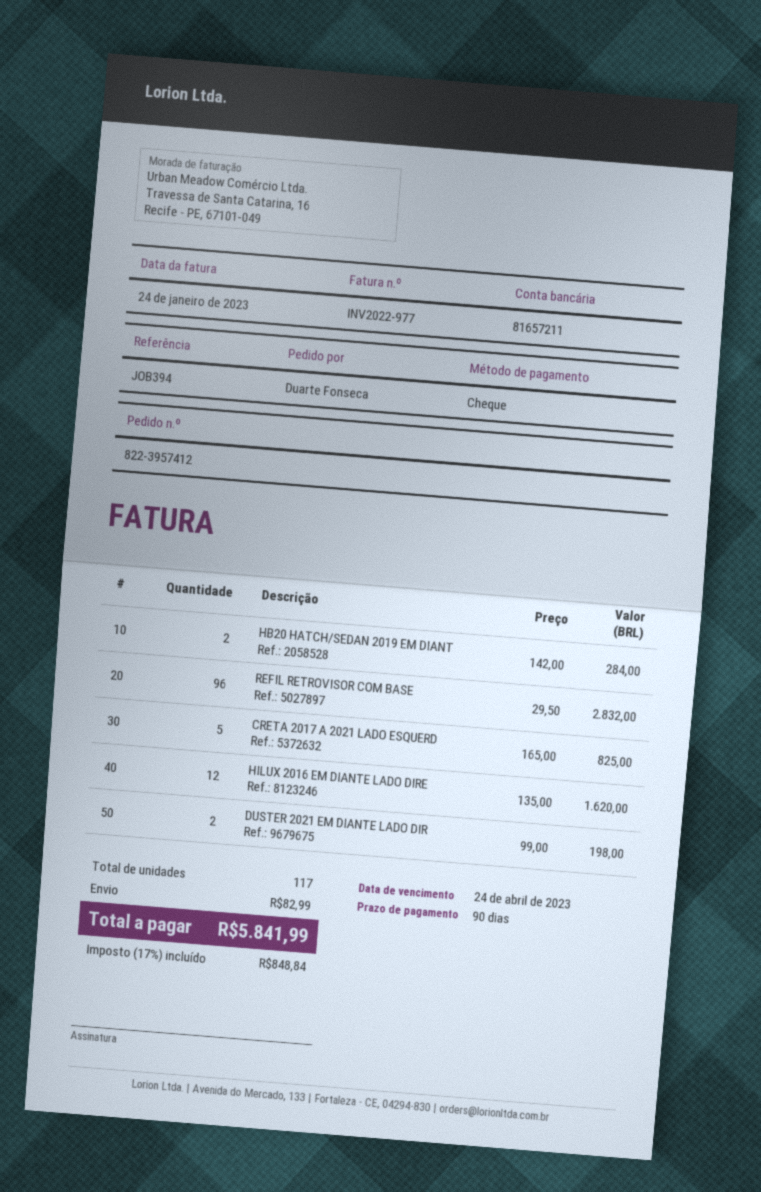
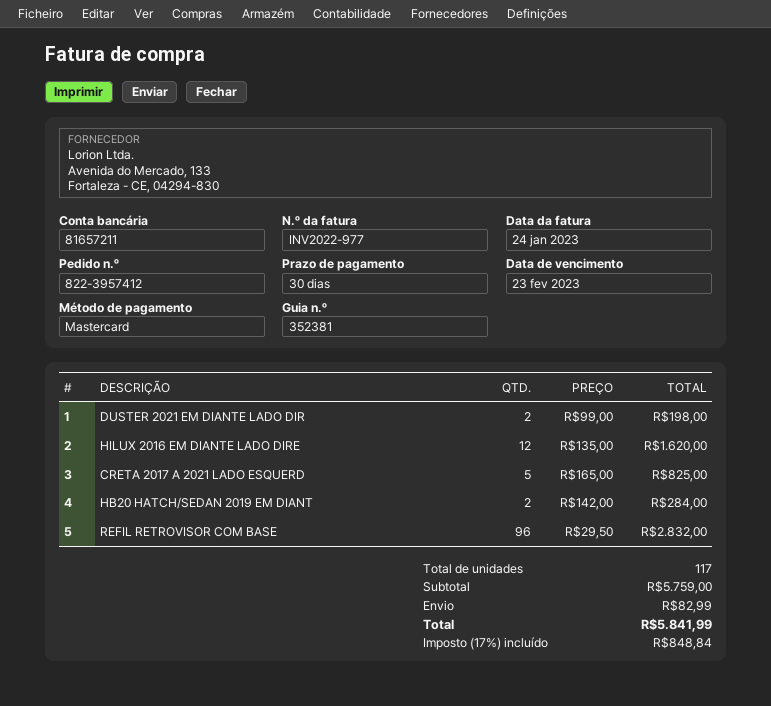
payment terms: 90 days -> 30 days
due date: 2023-04-24 -> 2023-02-23
payment method: cheque -> Mastercard

